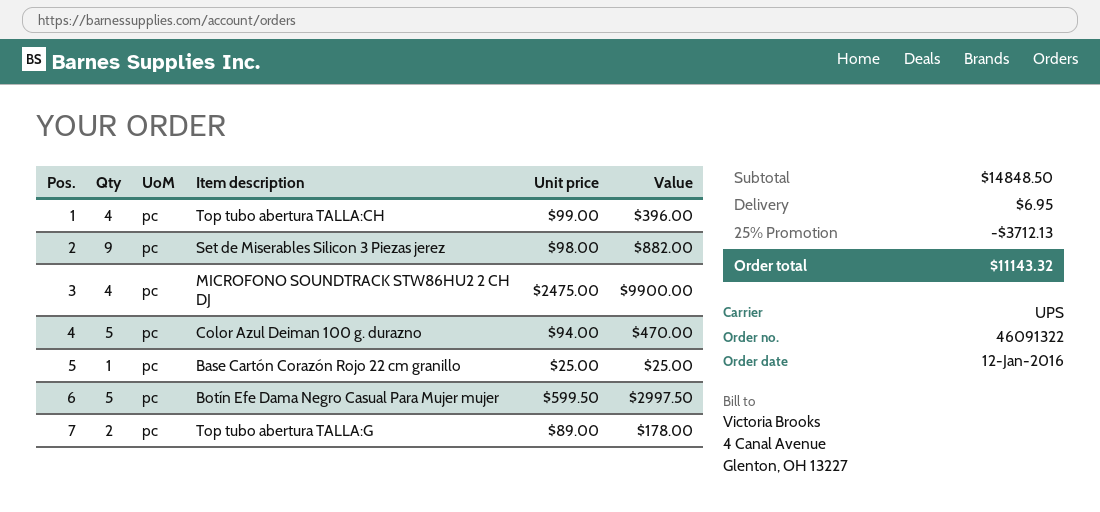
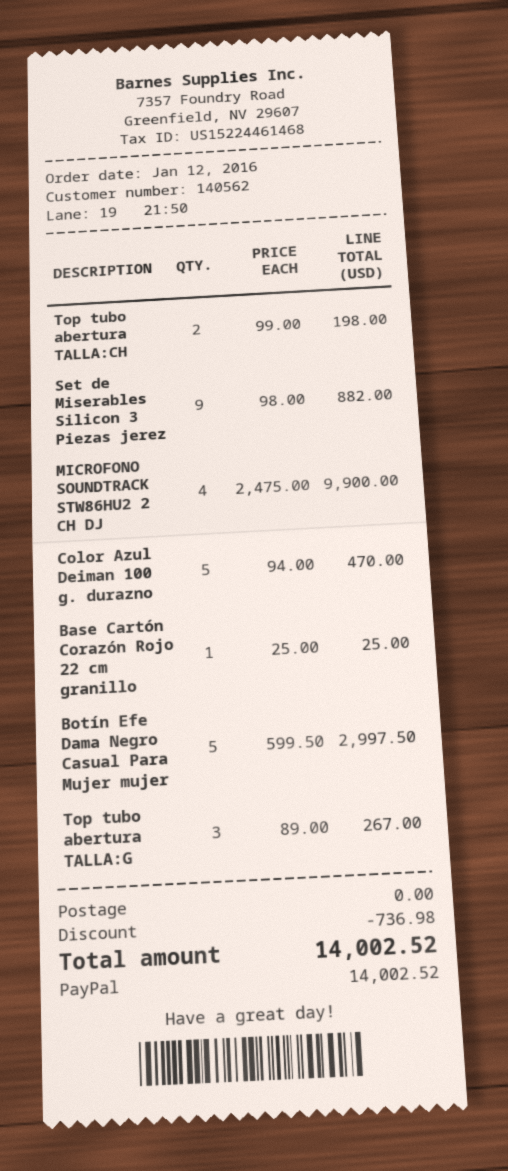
Top tubo abertura TALLA:CH: 4 x 99.00 = 396.00 -> 2 x 99.00 = 198.00
Top tubo abertura TALLA:G: 2 x 89.00 = 178.00 -> 3 x 89.00 = 267.00
discount: 3712.13 -> 736.98
shipping: 6.95 -> 0.00
total: 11143.32 -> 14002.52

